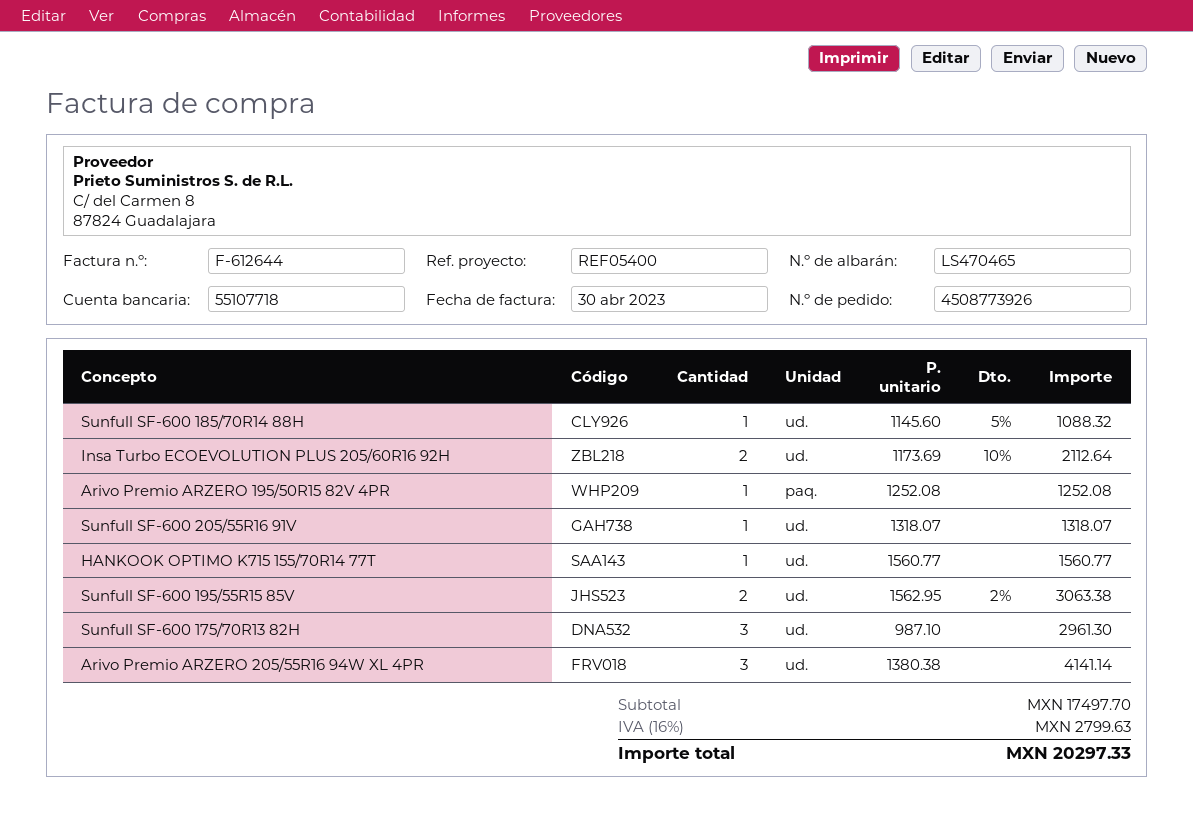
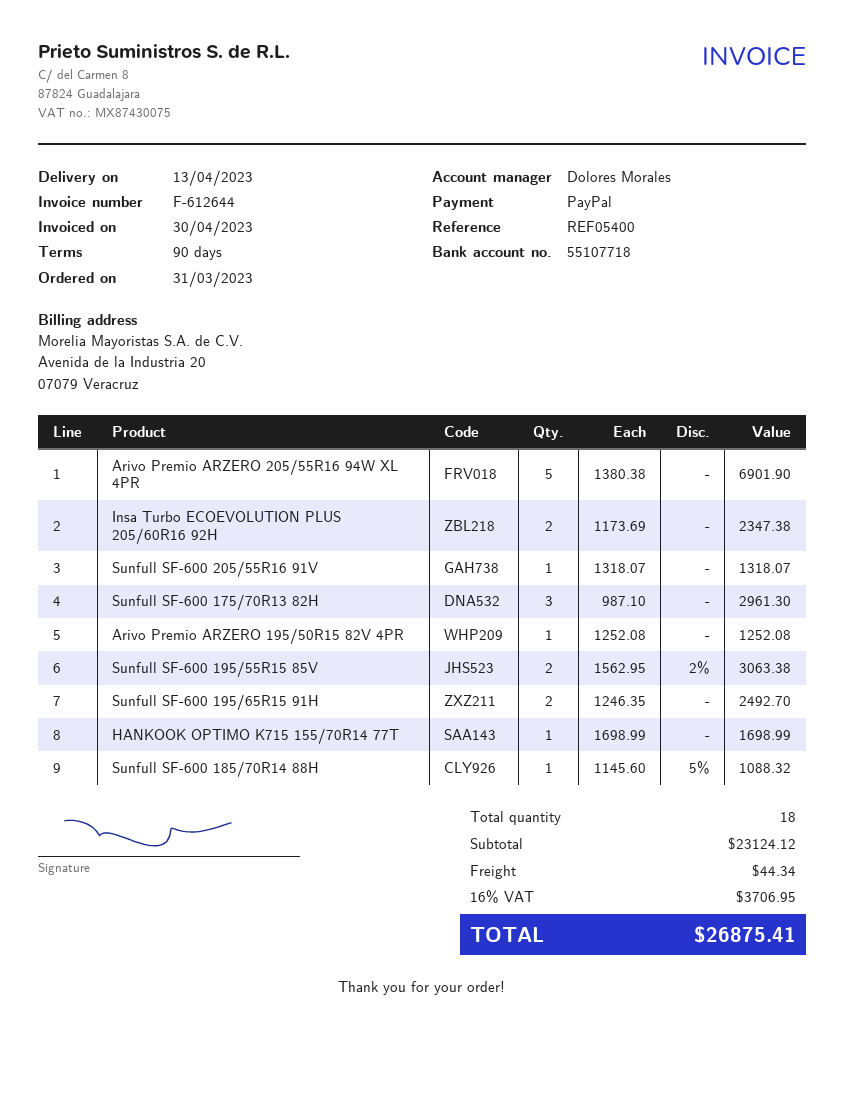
Insa Turbo ECOEVOLUTION PLUS 205/60R16 92H: 2 x 1173.69 - 10% = 2112.64 -> 2 x 1173.69 = 2347.38
HANKOOK OPTIMO K715 155/70R14 77T: 1 x 1560.77 = 1560.77 -> 1 x 1698.99 = 1698.99
Arivo Premio ARZERO 205/55R16 94W XL 4PR: 3 x 1380.38 = 4141.14 -> 5 x 1380.38 = 6901.90
Sunfull SF-600 195/65R15 91H: none -> 2 x 1246.35 = 2492.70
subtotal: 17497.70 -> 23124.12
shipping: none -> 44.34
tax: 16% = 2799.63 -> 16% = 3706.95
total: 20297.33 -> 26875.41

